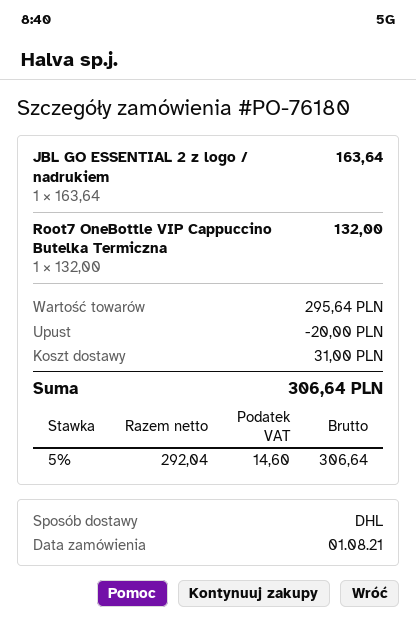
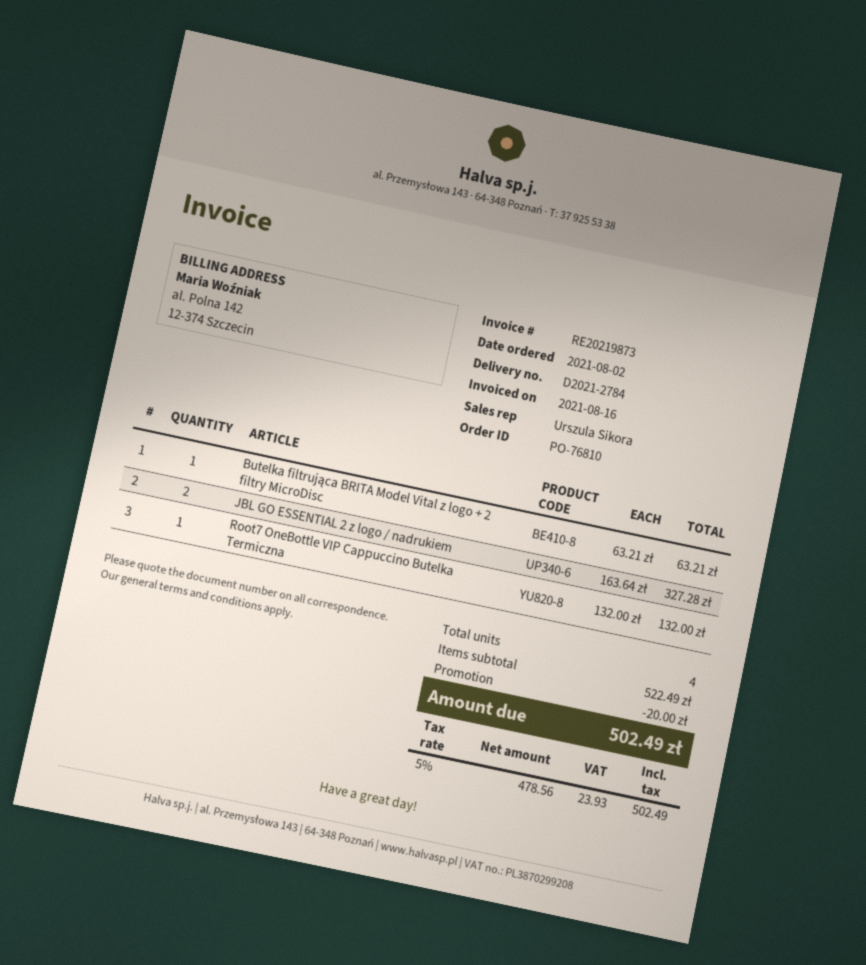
order number: PO-76180 -> PO-76810
order date: 2021-08-01 -> 2021-08-02
JBL GO ESSENTIAL 2 z logo / nadrukiem: 1 x 163.64 = 163.64 -> 2 x 163.64 = 327.28
Butelka filtrująca BRITA Model Vital z logo + 2 filtry MicroDisc: none -> 1 x 63.21 = 63.21
subtotal: 295.64 -> 522.49
shipping: 31.00 -> none
net: 292.04 -> 478.56
tax: 5% = 14.60 -> 5% = 23.93
total: 306.64 -> 502.49

